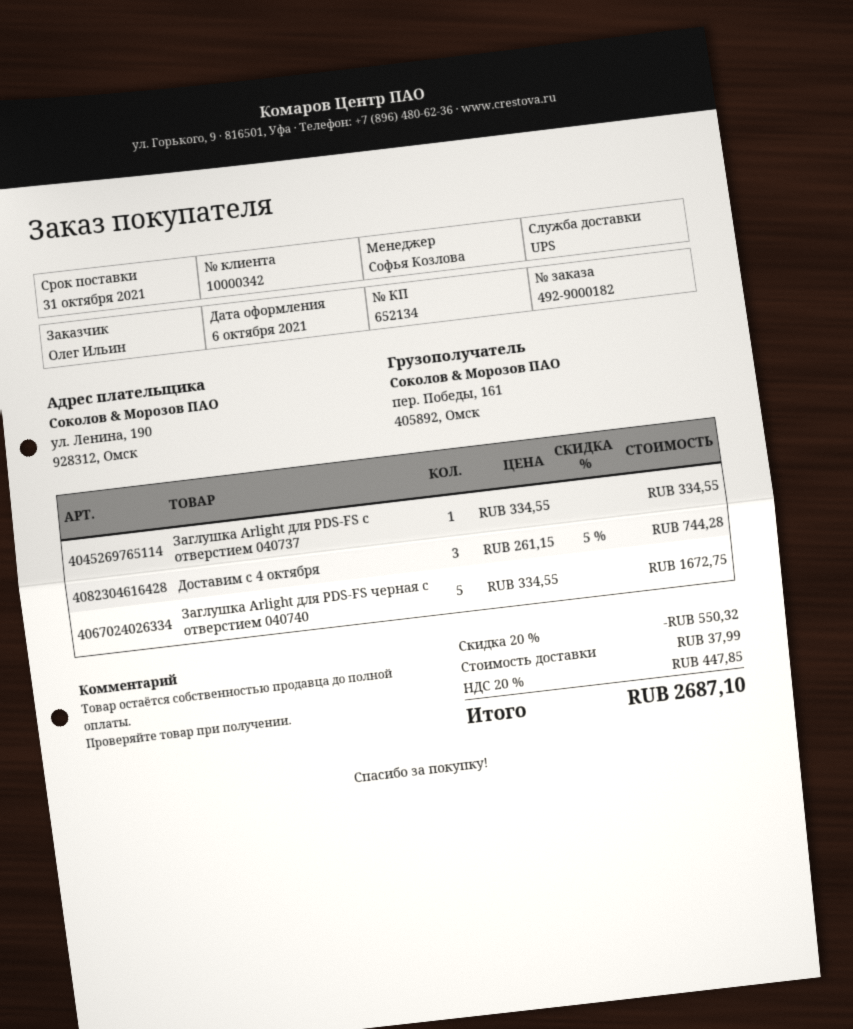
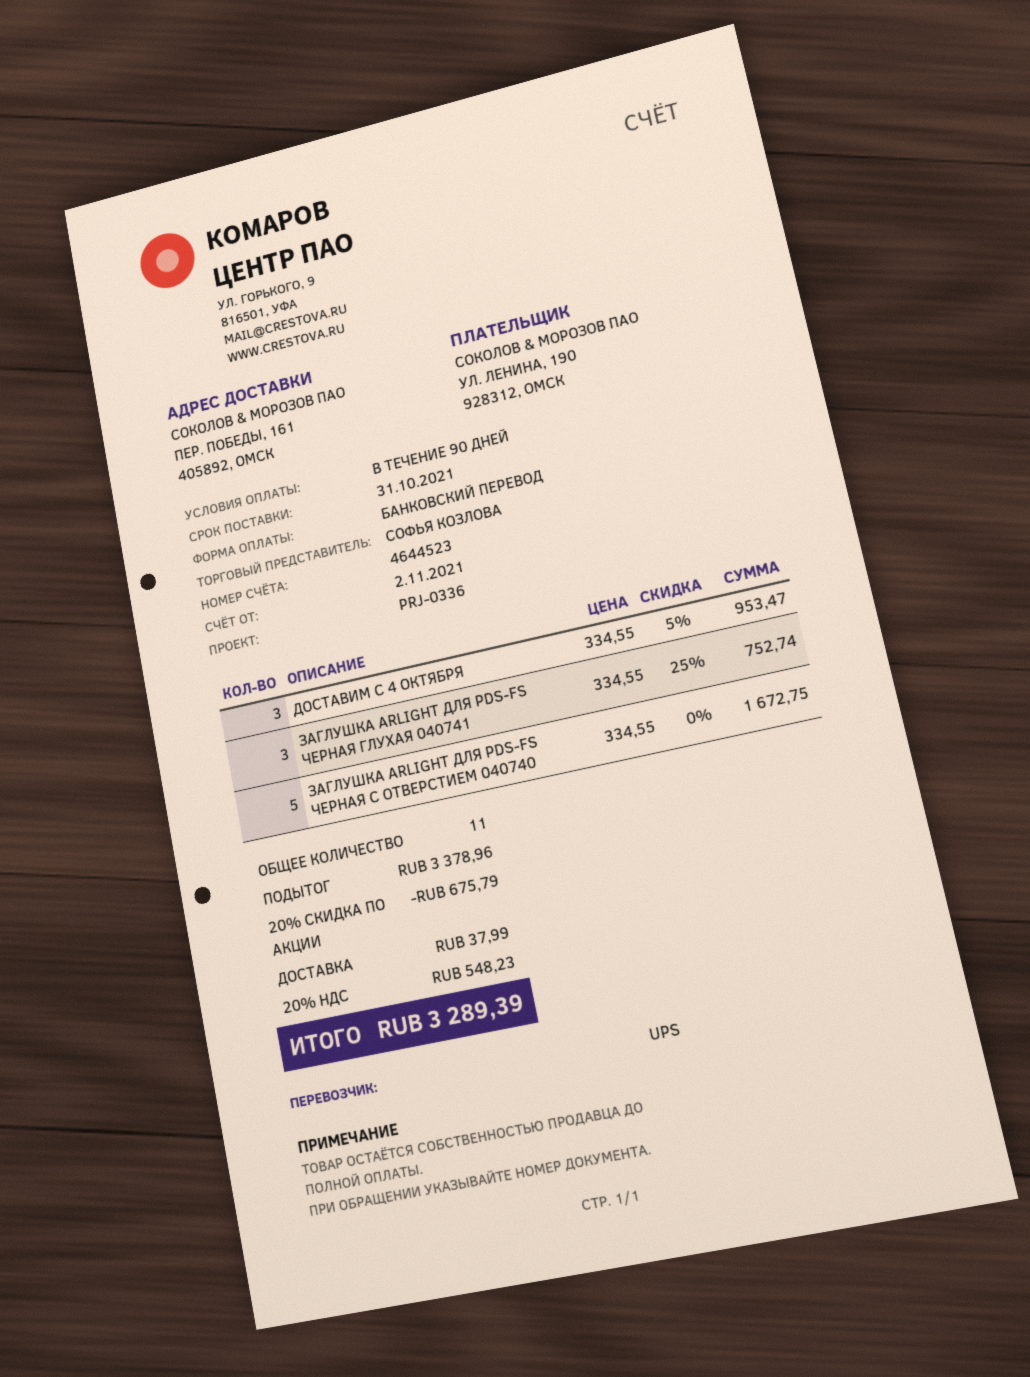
Заглушка Arlight для PDS-FS с отверстием 040737: 1 x 334.55 = 334.55 -> none
Доставим с 4 октября: 3 x 261.15 - 5% = 744.28 -> 3 x 334.55 - 5% = 953.47
ЗАГЛУШКА ARLIGHT ДЛЯ PDS-FS ЧЕРНАЯ ГЛУХАЯ 040741: none -> 3 x 334.55 - 25% = 752.74
discount: 20% = 550.32 -> 20% = 675.79
tax: 20% = 447.85 -> 20% = 548.23
total: 2687.10 -> 3289.39

